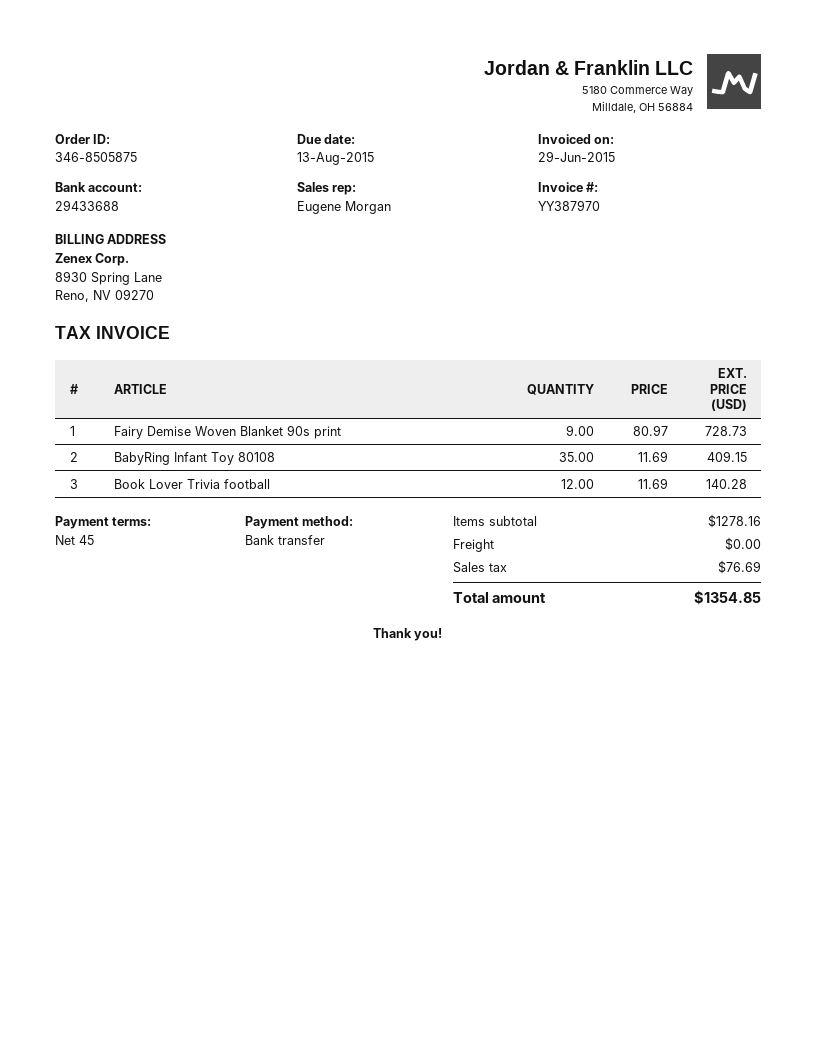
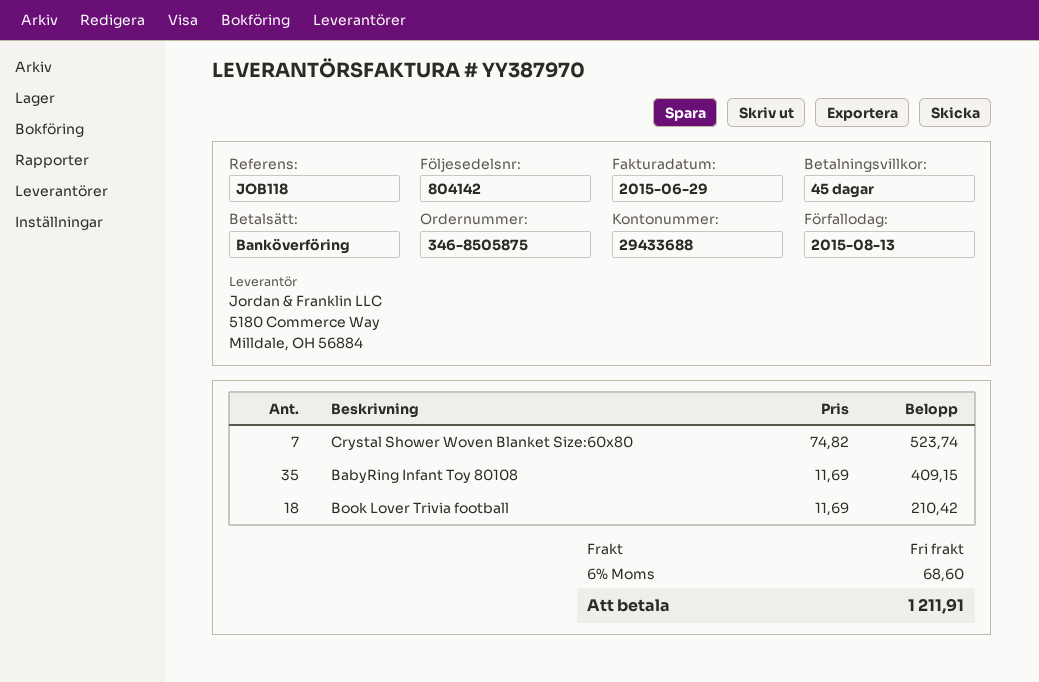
Fairy Demise Woven Blanket 90s print: 9 x 80.97 = 728.73 -> none
Book Lover Trivia football: 12 x 11.69 = 140.28 -> 18 x 11.69 = 210.42
Crystal Shower Woven Blanket Size:60x80: none -> 7 x 74.82 = 523.74
tax: 76.69 -> 68.60
total: 1354.85 -> 1211.91

